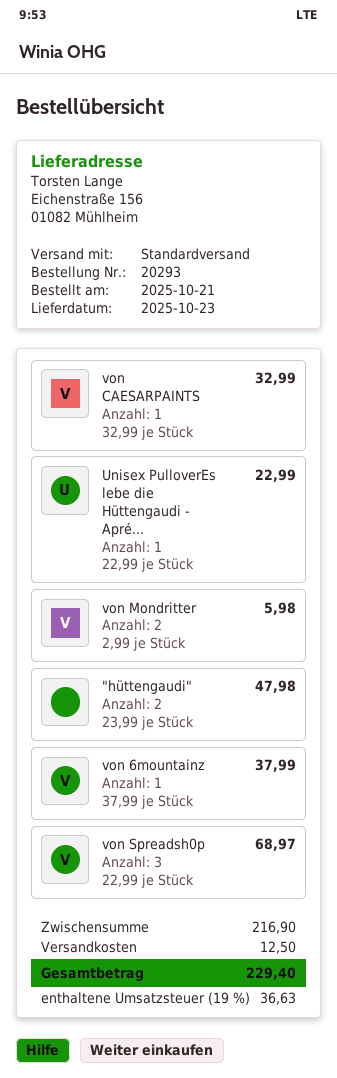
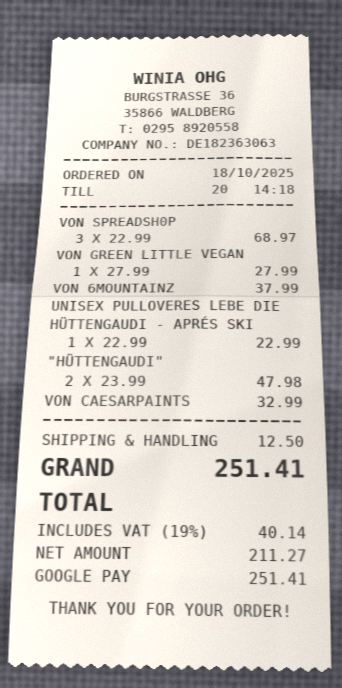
order date: 2025-10-21 -> 2025-10-18
von Mondritter: 2 x 2.99 = 5.98 -> none
VON GREEN LITTLE VEGAN: none -> 1 x 27.99 = 27.99
tax: 19% = 36.63 -> 19% = 40.14
total: 229.40 -> 251.41

